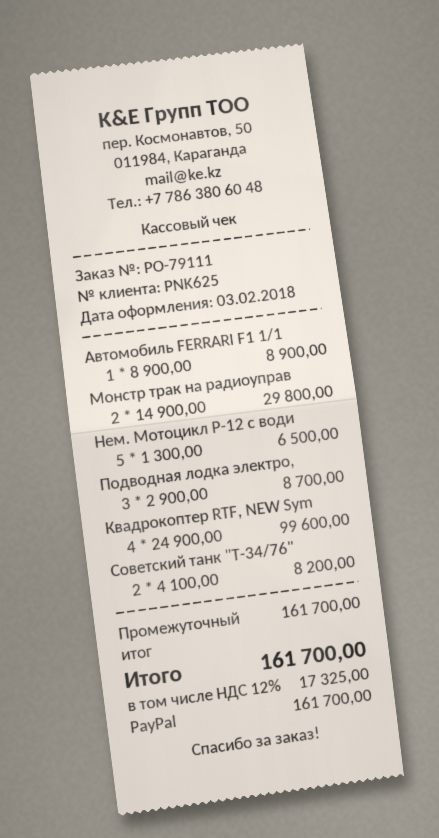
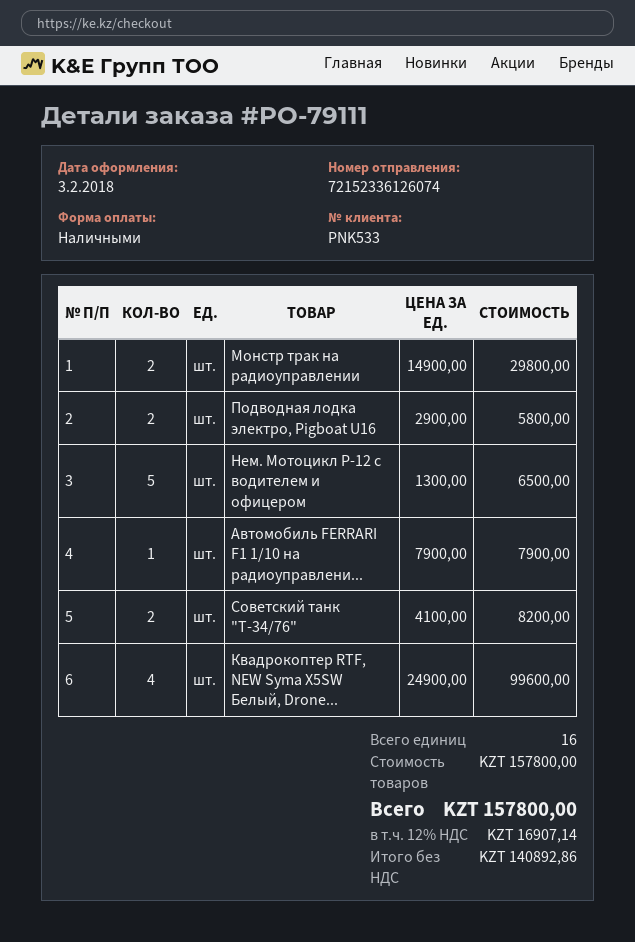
customer number: PNK625 -> PNK533
payment method: PayPal -> cash
Автомобиль FERRARI F1 1/1: 1 x 8900.00 = 8900.00 -> 1 x 7900.00 = 7900.00
Подводная лодка электро,: 3 x 2900.00 = 8700.00 -> 2 x 2900.00 = 5800.00
subtotal: 161700.00 -> 157800.00
tax: 12% = 17325.00 -> 12% = 16907.14
total: 161700.00 -> 157800.00

